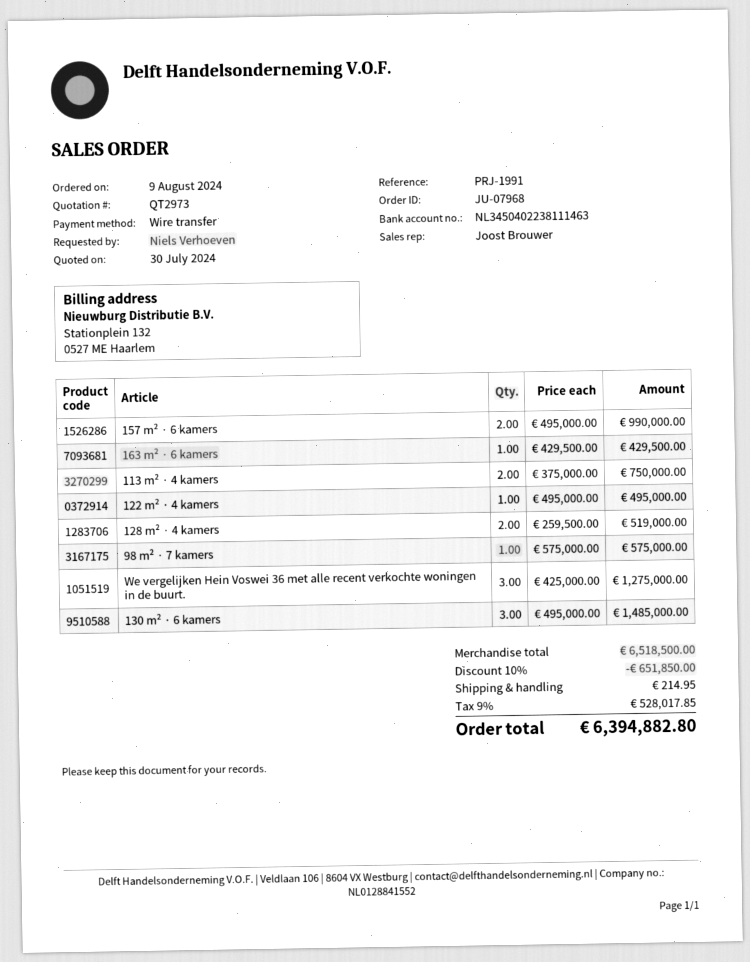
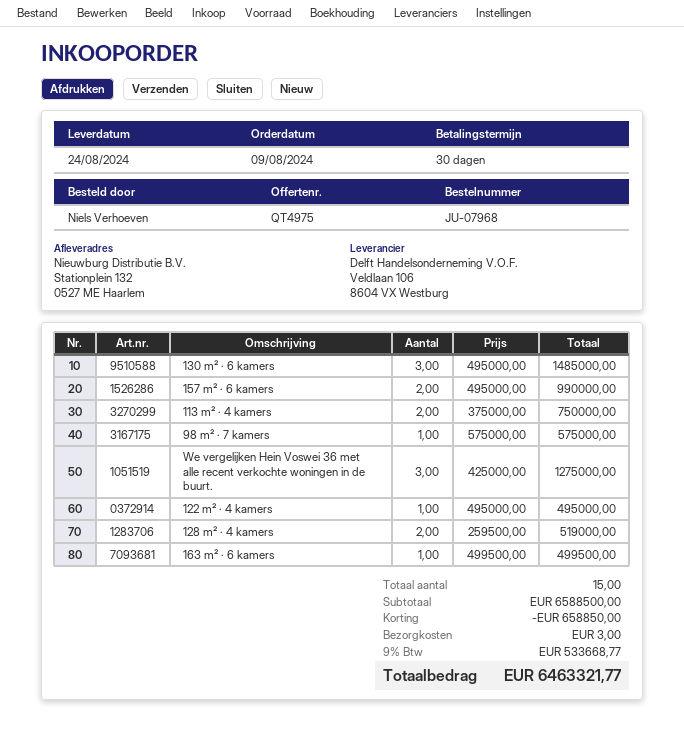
quote number: QT2973 -> QT4975
163 m² · 6 kamers: 1 x 429500.00 = 429500.00 -> 1 x 499500.00 = 499500.00
subtotal: 6518500.00 -> 6588500.00
discount: 651850.00 -> 658850.00
shipping: 214.95 -> 3.00
tax: 9% = 528017.85 -> 9% = 533668.77
total: 6394882.80 -> 6463321.77

